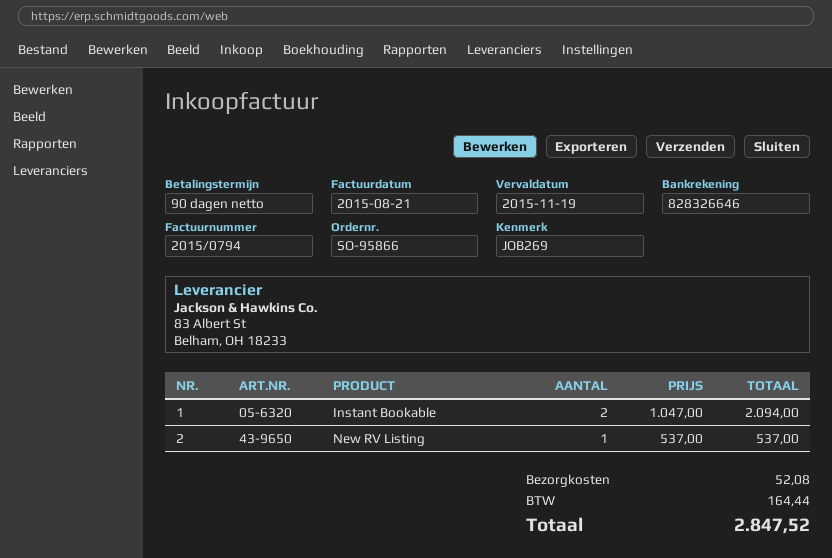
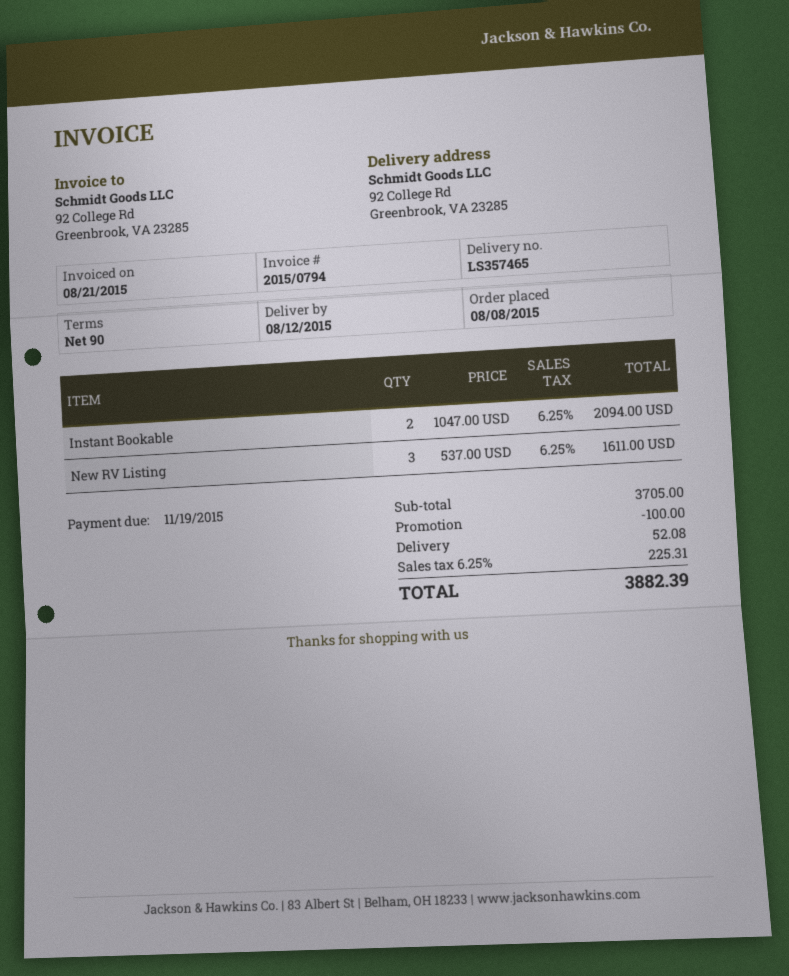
New RV Listing: 1 x 537.00 = 537.00 -> 3 x 537.00 = 1611.00
discount: none -> 100.00
tax: 164.44 -> 225.31
total: 2847.52 -> 3882.39

